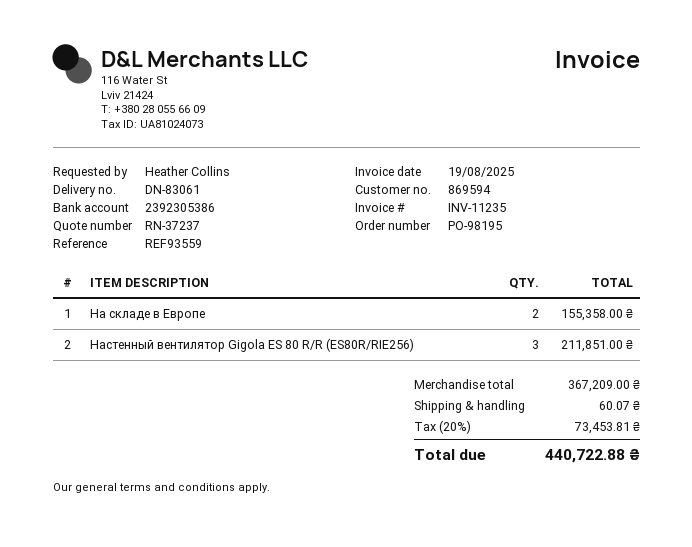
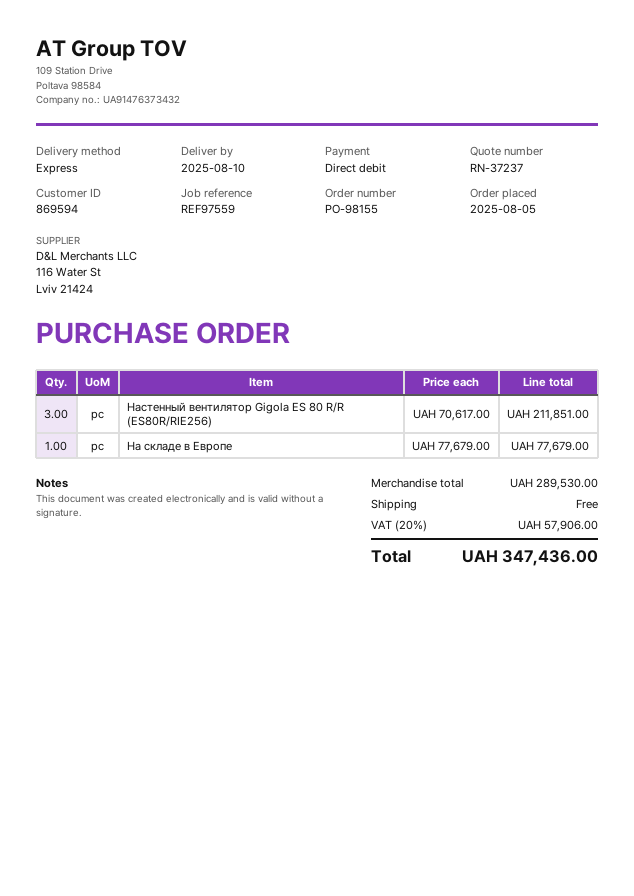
order number: PO-98195 -> PO-98155
reference: REF93559 -> REF97559
На складе в Европе: 2 for 155358.00 -> 1 for 77679.00
subtotal: 367209.00 -> 289530.00
shipping: 60.07 -> 0.00
tax: 20% = 73453.81 -> 20% = 57906.00
total: 440722.88 -> 347436.00

